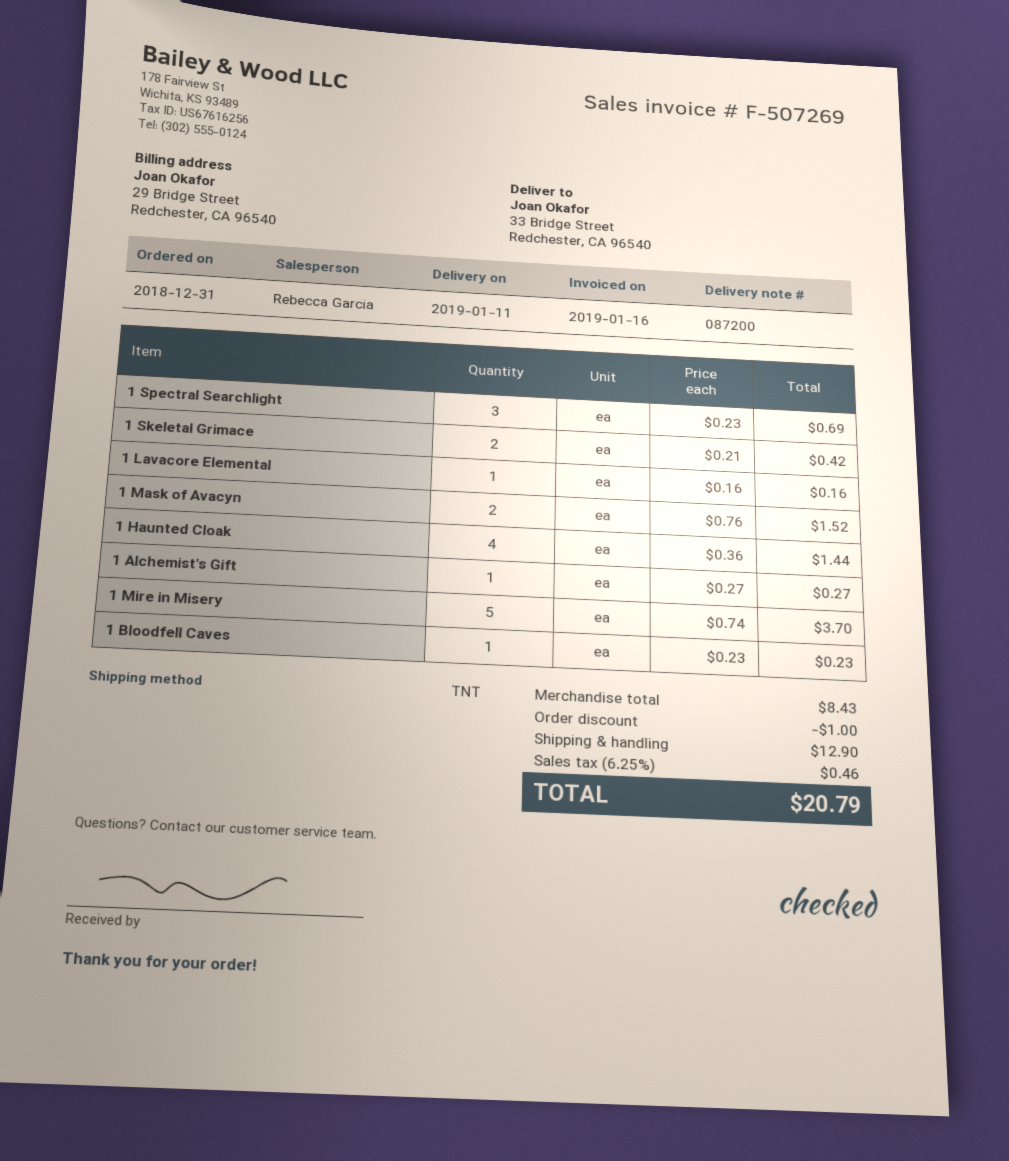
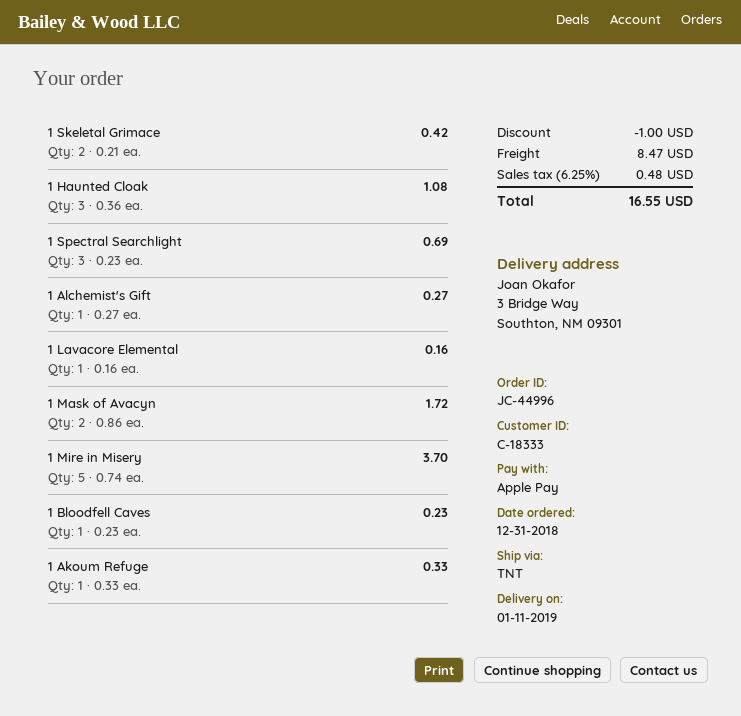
ship to: 33 Bridge Street, Redchester, CA 96540 -> 3 Bridge Way, Southton, NM 09301
1 Mask of Avacyn: 2 x 0.76 = 1.52 -> 2 x 0.86 = 1.72
1 Haunted Cloak: 4 x 0.36 = 1.44 -> 3 x 0.36 = 1.08
1 Akoum Refuge: none -> 1 x 0.33 = 0.33
shipping: 12.90 -> 8.47
tax: 6.25% = 0.46 -> 6.25% = 0.48
total: 20.79 -> 16.55

